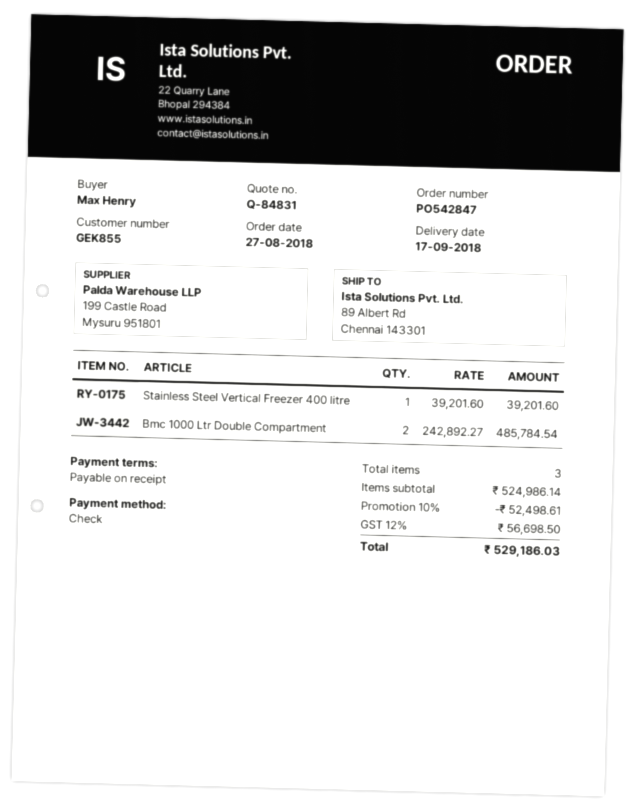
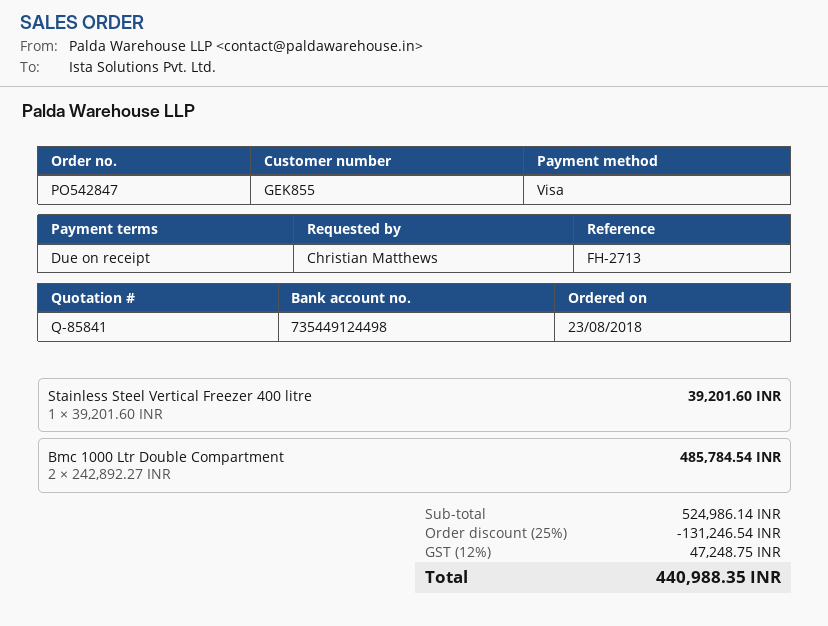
quote number: Q-84831 -> Q-85841
order date: 2018-08-27 -> 2018-08-23
ordered by: Max Henry -> Christian Matthews
payment method: cheque -> Visa
discount: 10% = 52498.61 -> 25% = 131246.54
tax: 12% = 56698.50 -> 12% = 47248.75
total: 529186.03 -> 440988.35

